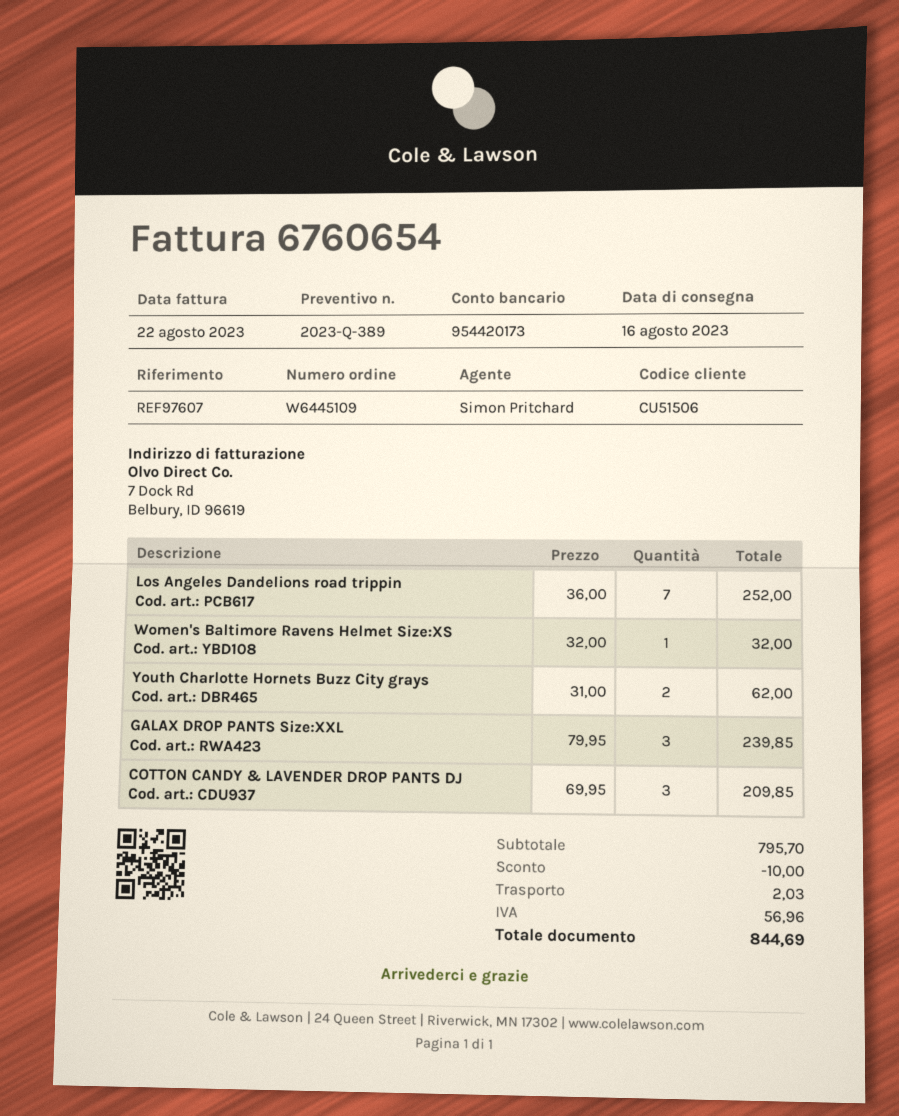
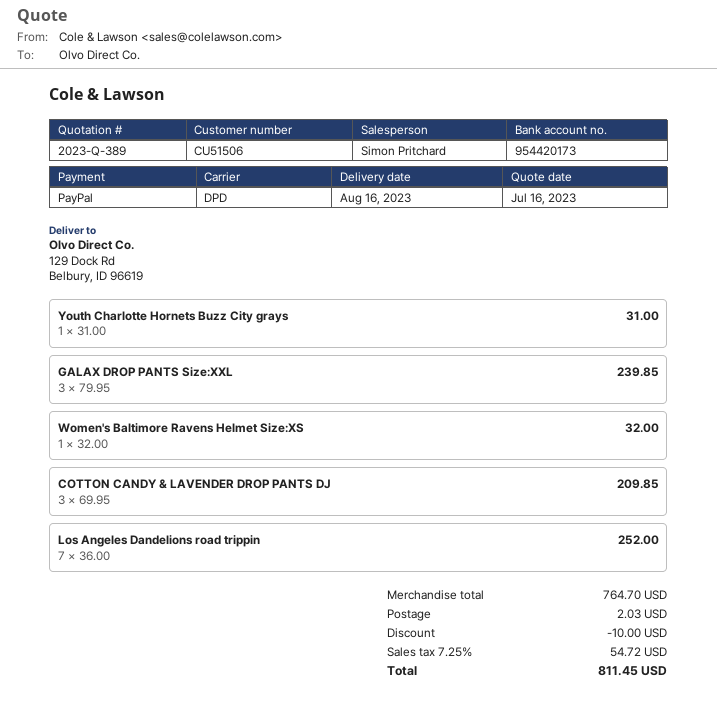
Youth Charlotte Hornets Buzz City grays: 2 x 31.00 = 62.00 -> 1 x 31.00 = 31.00
subtotal: 795.70 -> 764.70
tax: 56.96 -> 54.72
total: 844.69 -> 811.45

